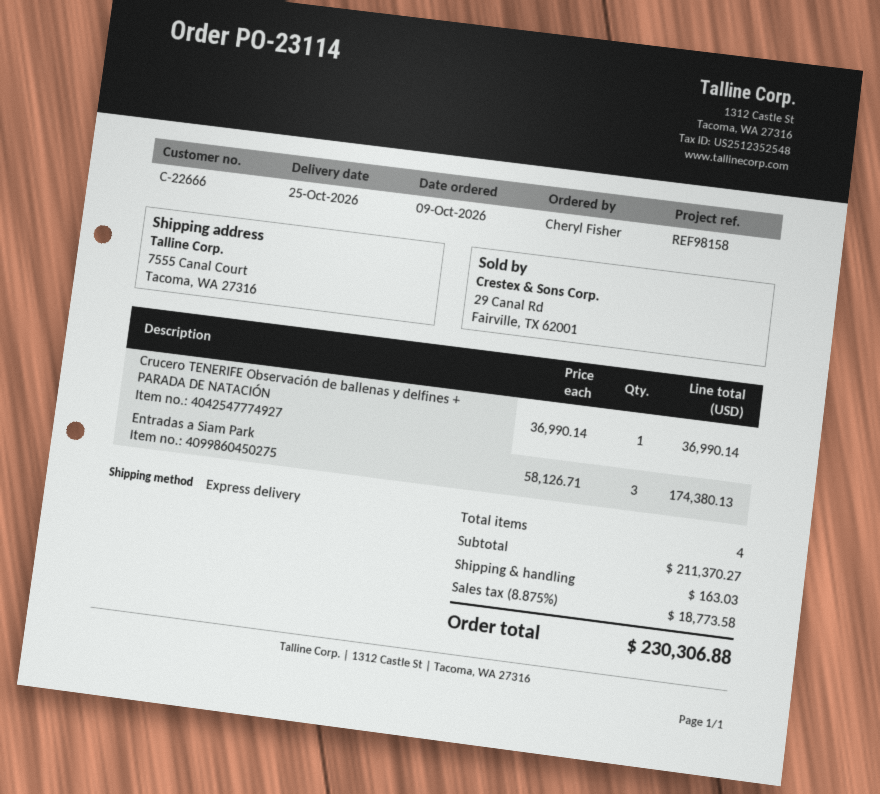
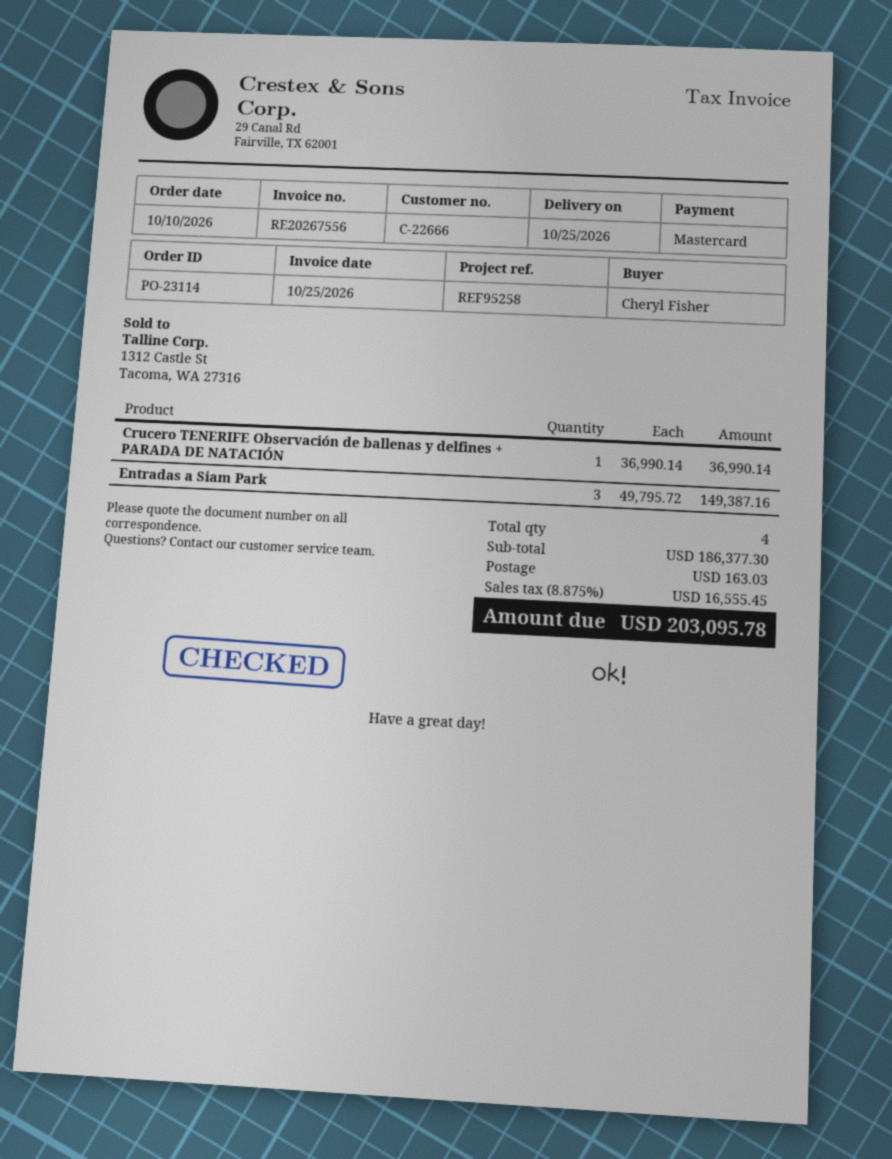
order date: 2026-10-09 -> 2026-10-10
reference: REF98158 -> REF95258
Entradas a Siam Park: 3 x 58126.71 = 174380.13 -> 3 x 49795.72 = 149387.16
subtotal: 211370.27 -> 186377.30
tax: 8.875% = 18773.58 -> 8.875% = 16555.45
total: 230306.88 -> 203095.78

